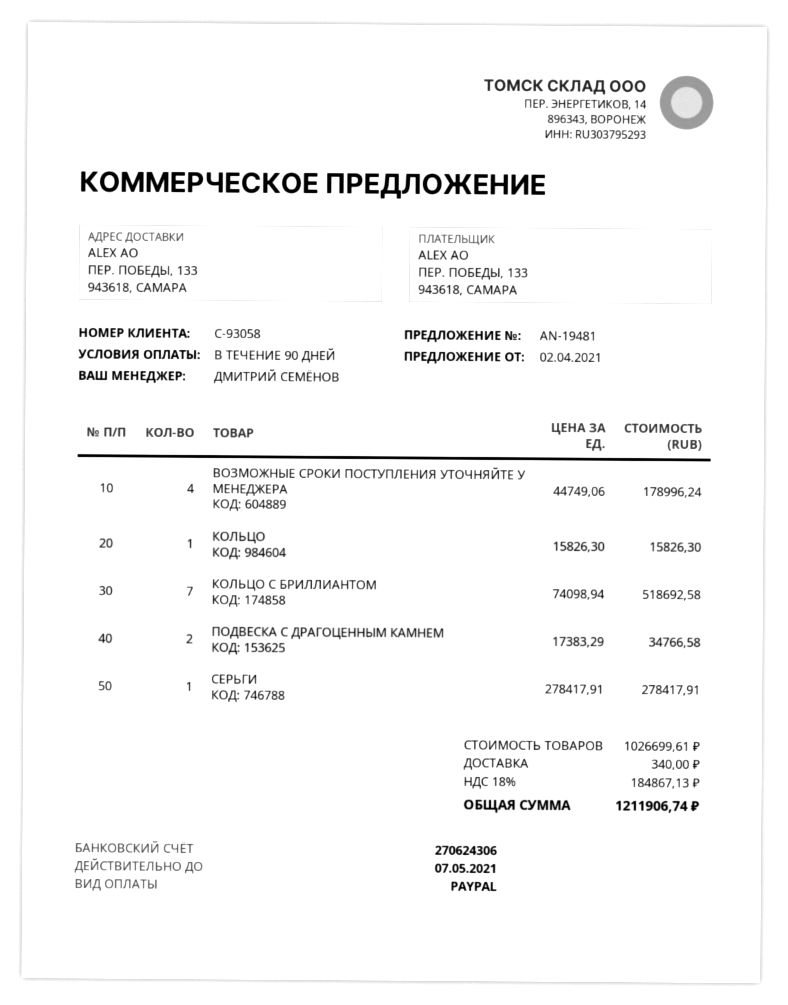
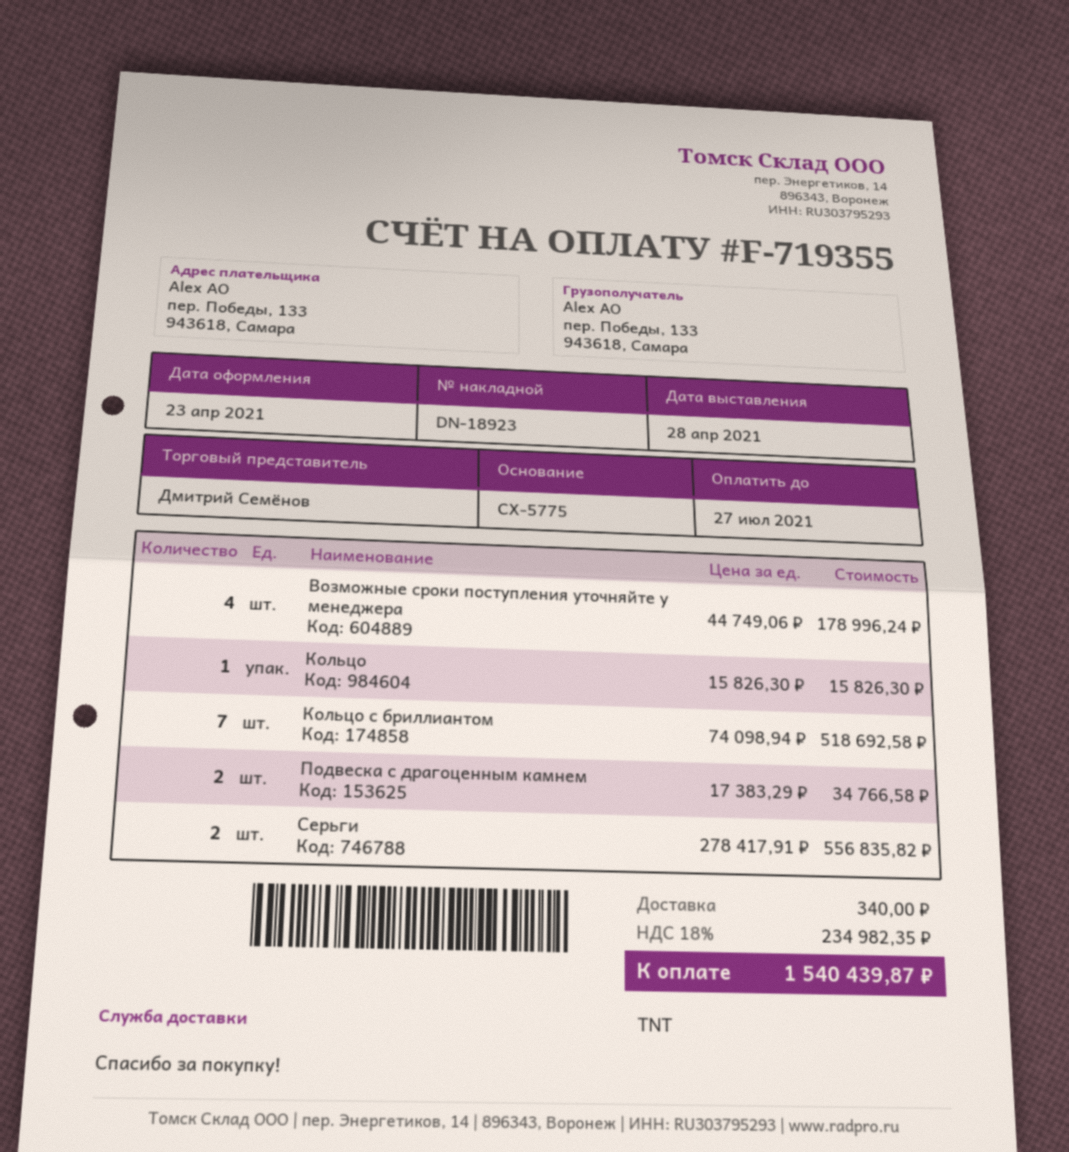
СЕРЬГИ: 1 x 278417.91 = 278417.91 -> 2 x 278417.91 = 556835.82
tax: 18% = 184867.13 -> 18% = 234982.35
total: 1211906.74 -> 1540439.87

